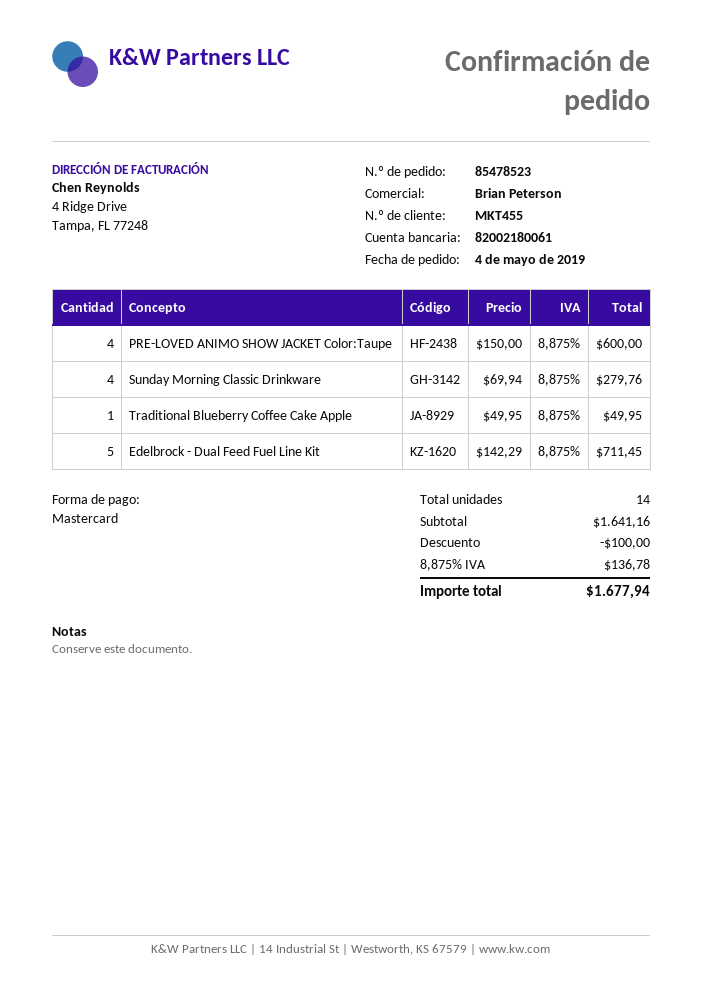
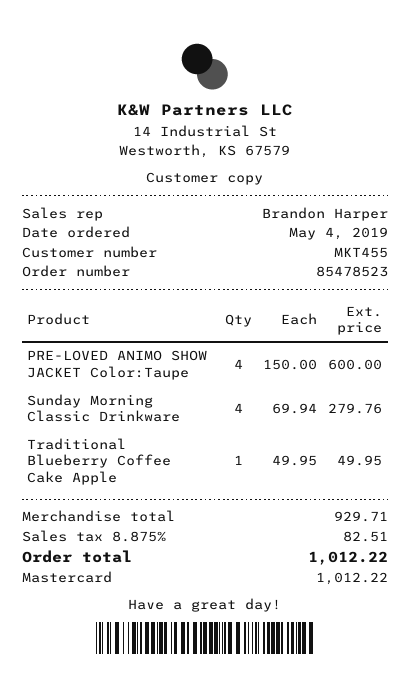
sales rep: Brian Peterson -> Brandon Harper
Edelbrock - Dual Feed Fuel Line Kit: 5 x 142.29 = 711.45 -> none
subtotal: 1641.16 -> 929.71
discount: 100.00 -> none
tax: 8.875% = 136.78 -> 8.875% = 82.51
total: 1677.94 -> 1012.22

